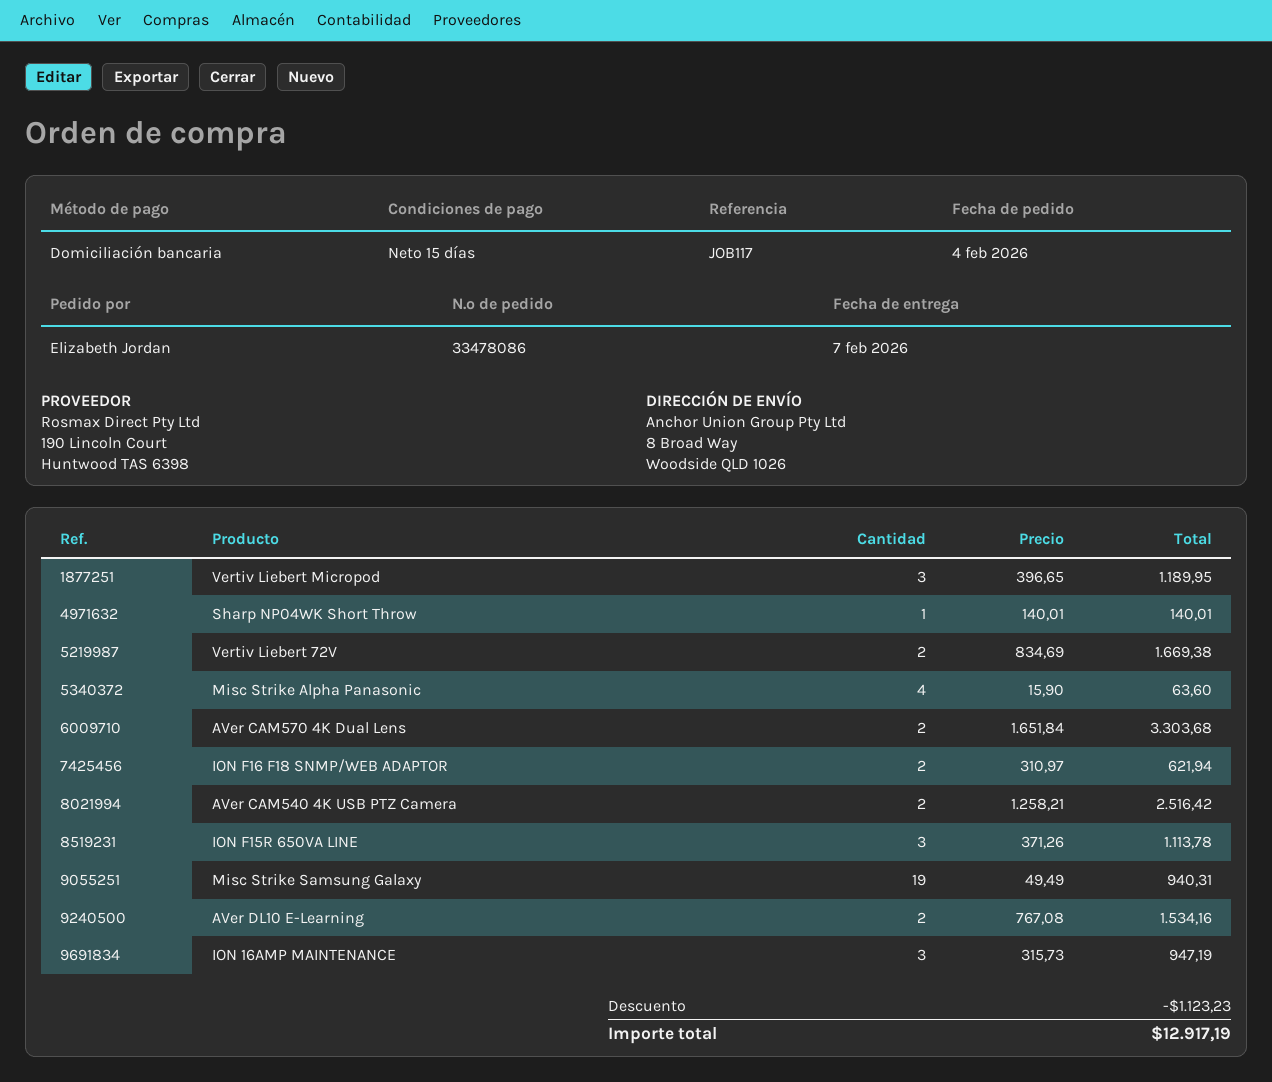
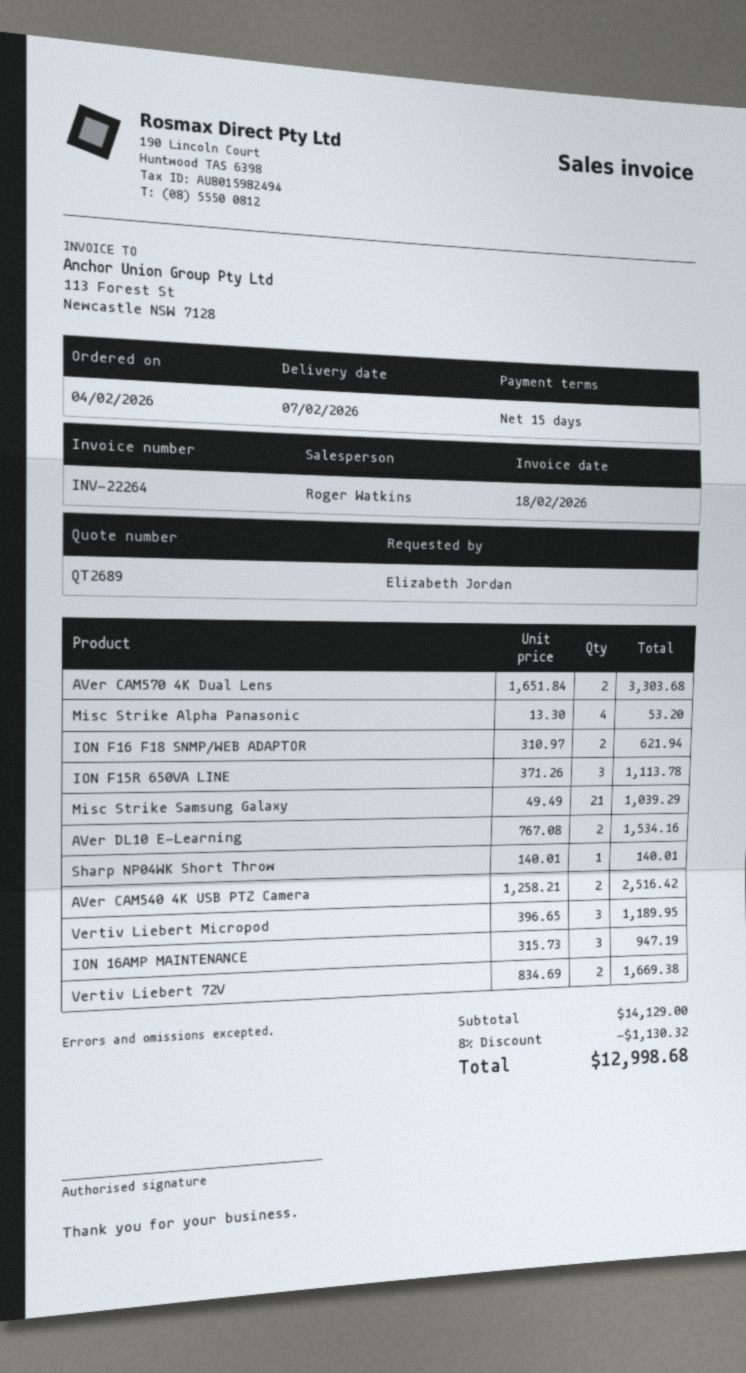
Misc Strike Alpha Panasonic: 4 x 15.90 = 63.60 -> 4 x 13.30 = 53.20
Misc Strike Samsung Galaxy: 19 x 49.49 = 940.31 -> 21 x 49.49 = 1039.29
discount: 1123.23 -> 1130.32
total: 12917.19 -> 12998.68

